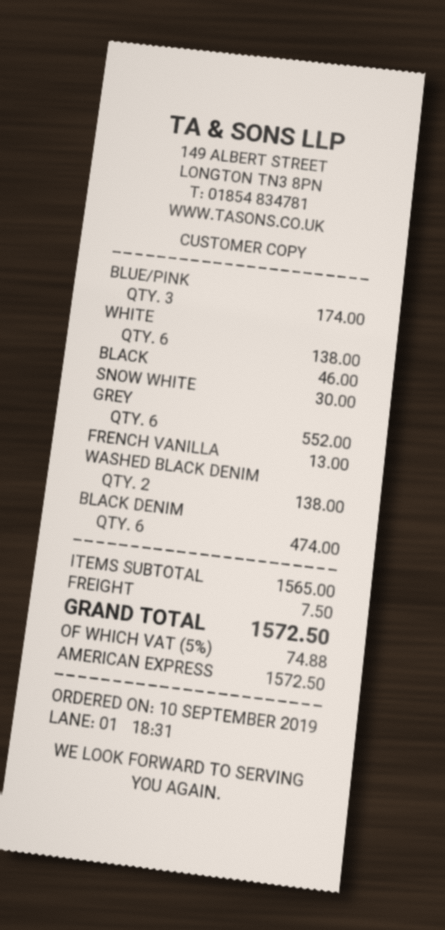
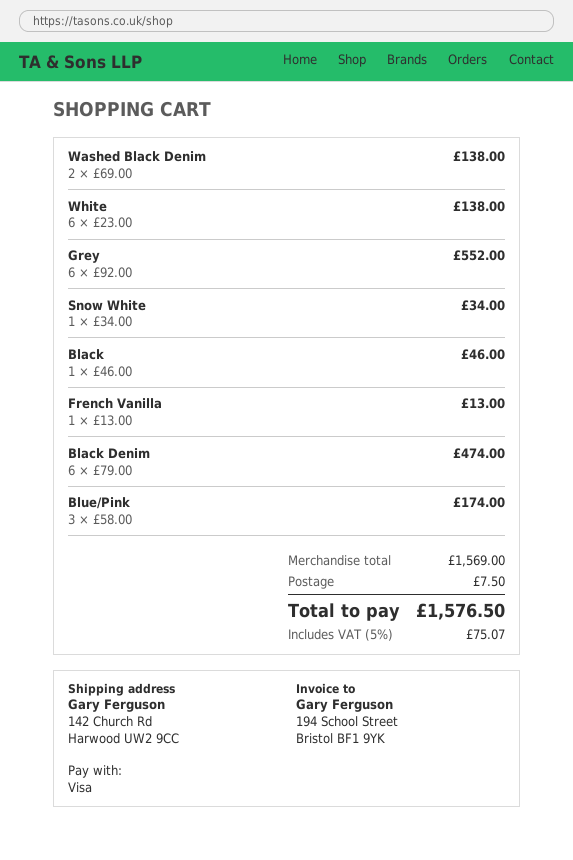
payment method: American Express -> Visa
SNOW WHITE: 1 for 30.00 -> 1 for 34.00
subtotal: 1565.00 -> 1569.00
tax: 5% = 74.88 -> 5% = 75.07
total: 1572.50 -> 1576.50

